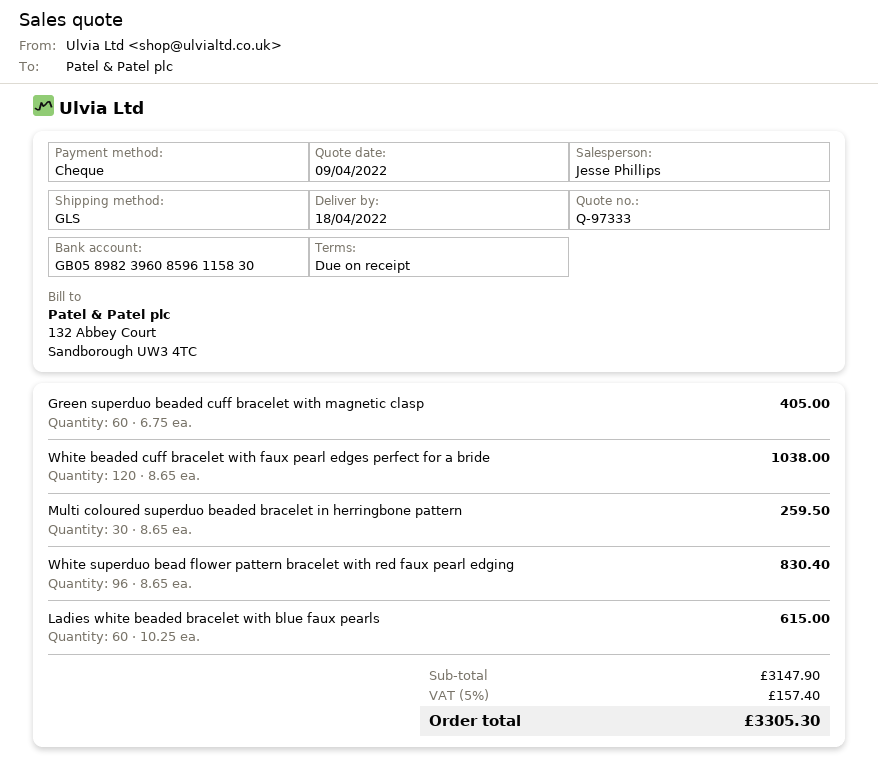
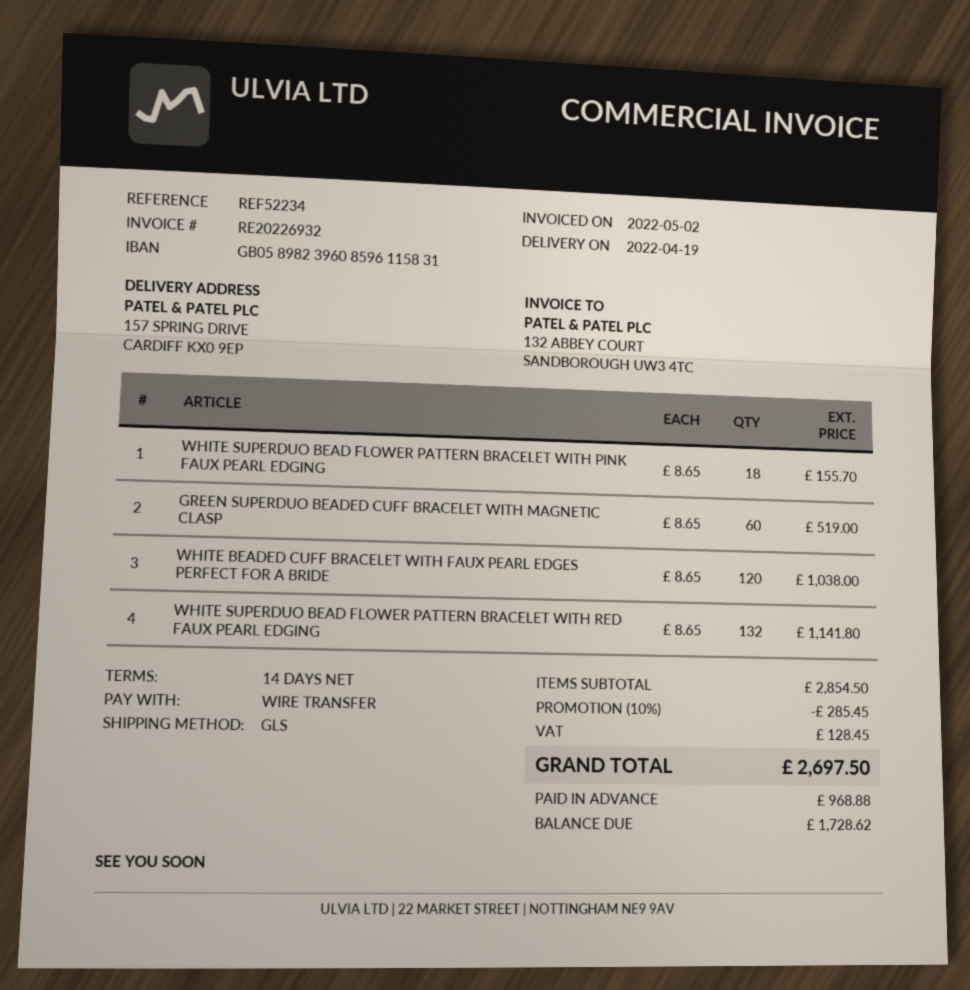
delivery date: 2022-04-18 -> 2022-04-19
payment terms: on receipt -> 14 days
payment method: cheque -> bank transfer
bank account: GB05898239608596115830 -> GB05898239608596115831
Green superduo beaded cuff bracelet with magnetic clasp: 60 x 6.75 = 405.00 -> 60 x 8.65 = 519.00
Multi coloured superduo beaded bracelet in herringbone pattern: 30 x 8.65 = 259.50 -> none
White superduo bead flower pattern bracelet with red faux pearl edging: 96 x 8.65 = 830.40 -> 132 x 8.65 = 1141.80
Ladies white beaded bracelet with blue faux pearls: 60 x 10.25 = 615.00 -> none
WHITE SUPERDUO BEAD FLOWER PATTERN BRACELET WITH PINK FAUX PEARL EDGING: none -> 18 x 8.65 = 155.70
subtotal: 3147.90 -> 2854.50
discount: none -> 10% = 285.45
tax: 157.40 -> 128.45
total: 3305.30 -> 2697.50

